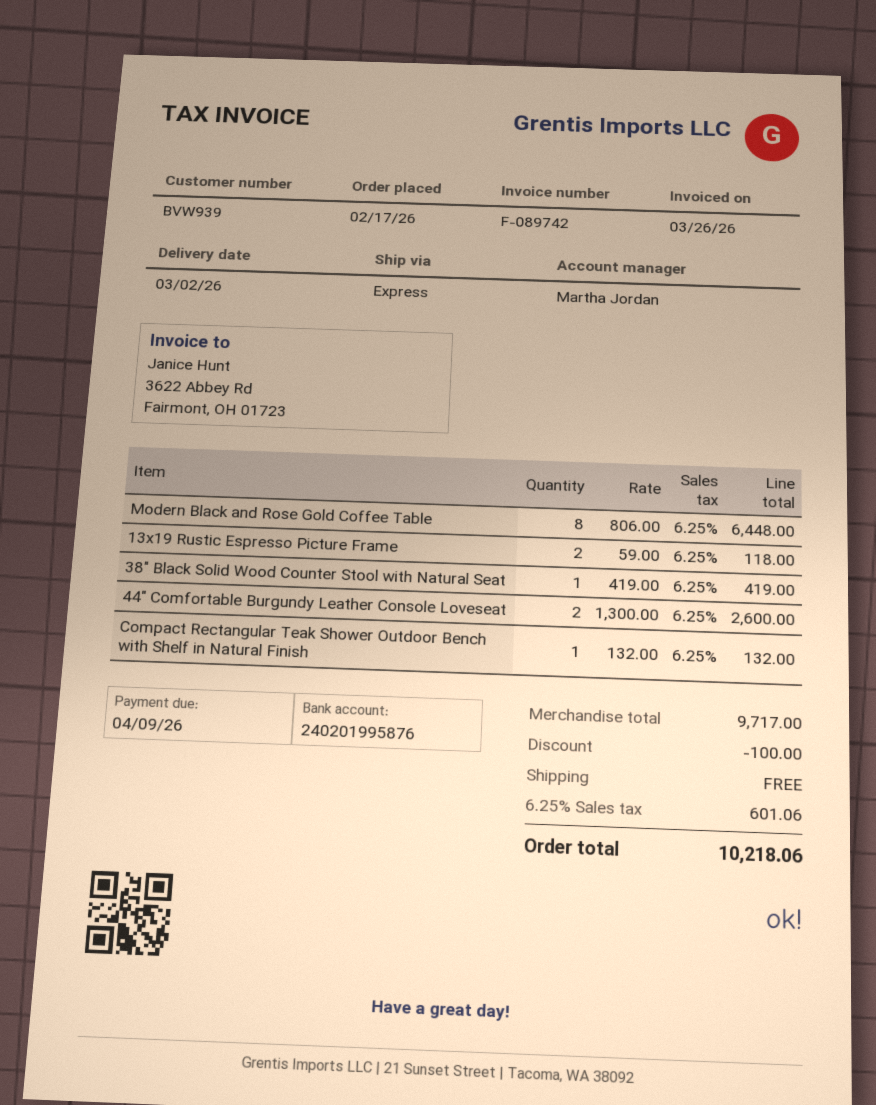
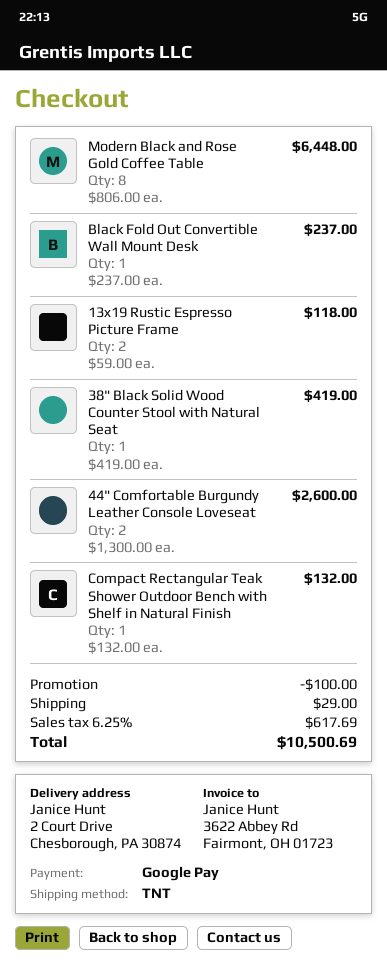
shipping method: express -> TNT
Black Fold Out Convertible Wall Mount Desk: none -> 1 x 237.00 = 237.00
shipping: 0.00 -> 29.00
tax: 6.25% = 601.06 -> 6.25% = 617.69
total: 10218.06 -> 10500.69

